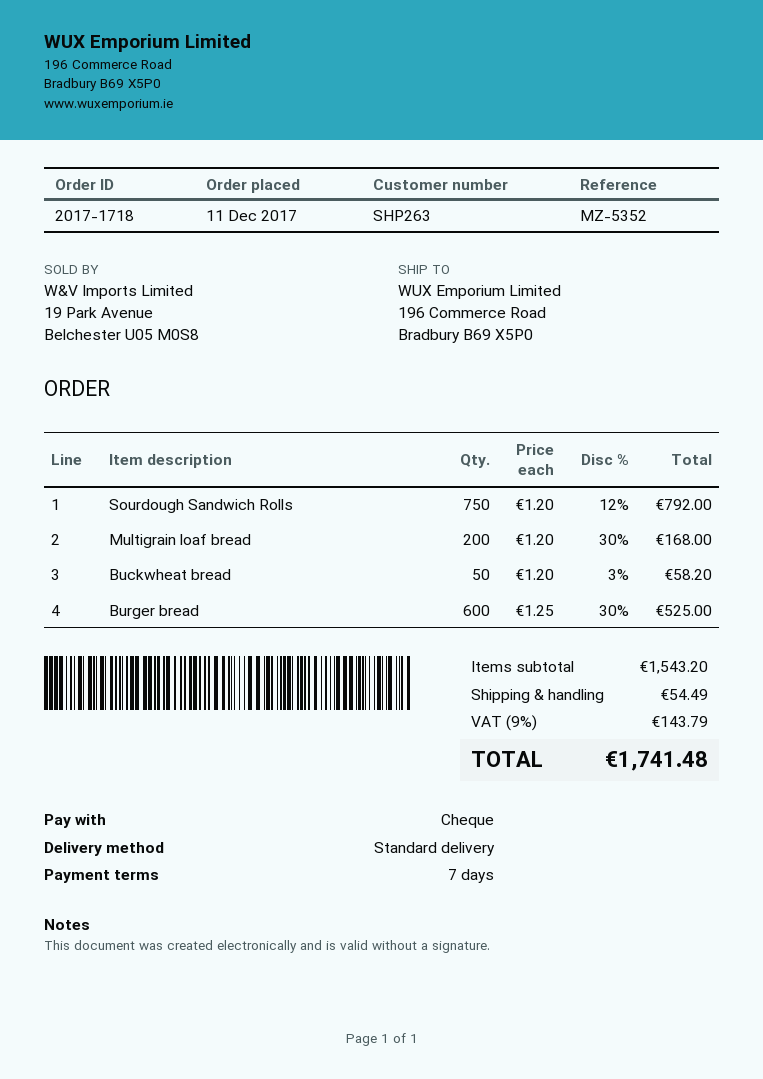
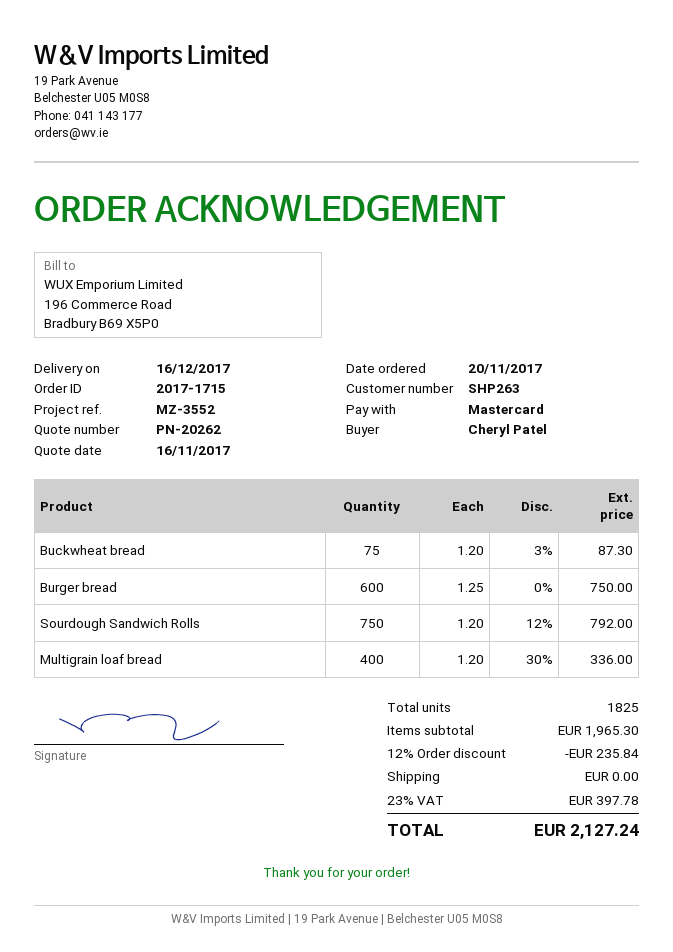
order number: 2017-1718 -> 2017-1715
order date: 2017-12-11 -> 2017-11-20
reference: MZ-5352 -> MZ-3552
payment method: cheque -> Mastercard
Multigrain loaf bread: 200 x 1.20 - 30% = 168.00 -> 400 x 1.20 - 30% = 336.00
Buckwheat bread: 50 x 1.20 - 3% = 58.20 -> 75 x 1.20 - 3% = 87.30
Burger bread: 600 x 1.25 - 30% = 525.00 -> 600 x 1.25 = 750.00
subtotal: 1543.20 -> 1965.30
discount: none -> 12% = 235.84
shipping: 54.49 -> 0.00
tax: 9% = 143.79 -> 23% = 397.78
total: 1741.48 -> 2127.24

